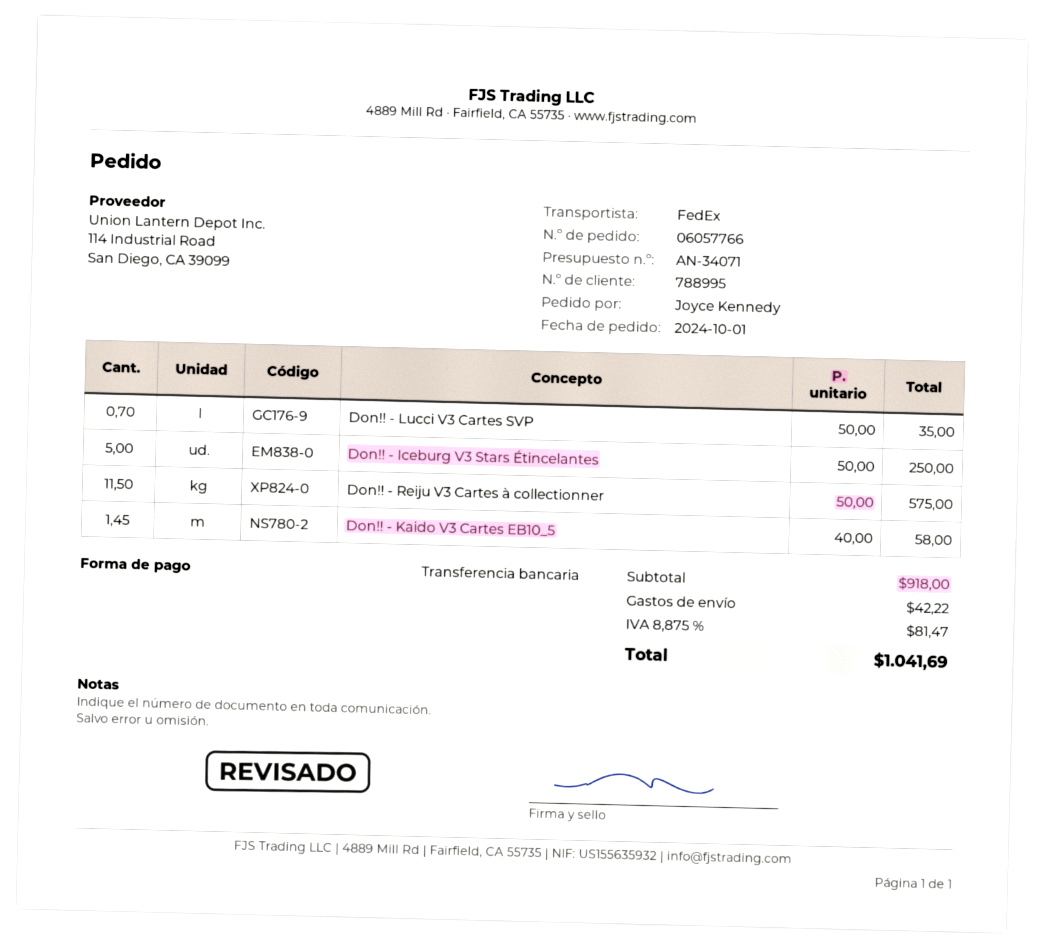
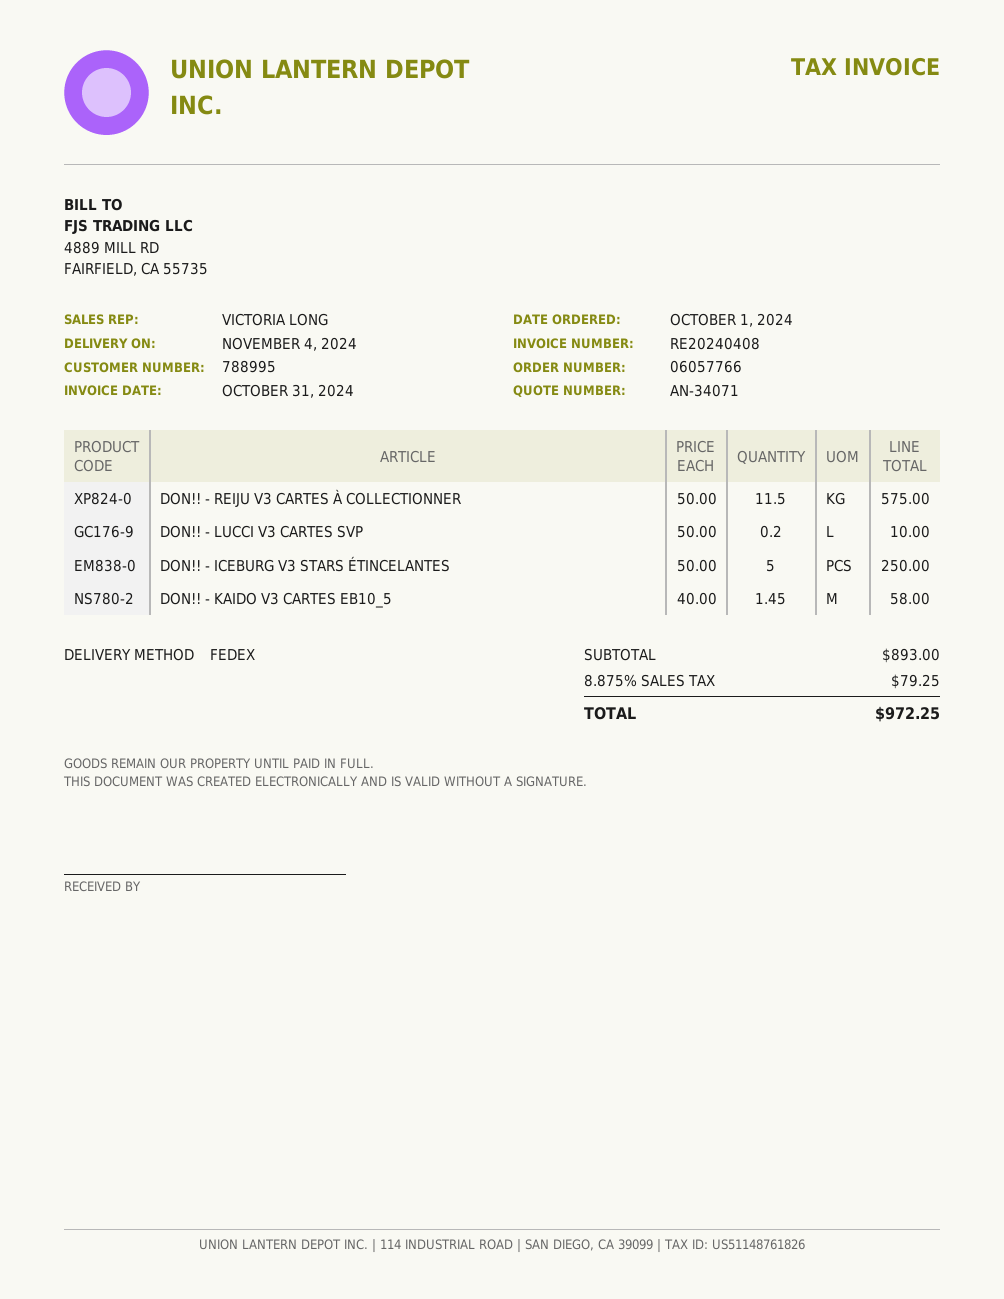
Don!! - Lucci V3 Cartes SVP: 0.7 x 50.00 = 35.00 -> 0.2 x 50.00 = 10.00
subtotal: 918.00 -> 893.00
shipping: 42.22 -> none
tax: 8.875% = 81.47 -> 8.875% = 79.25
total: 1041.69 -> 972.25

